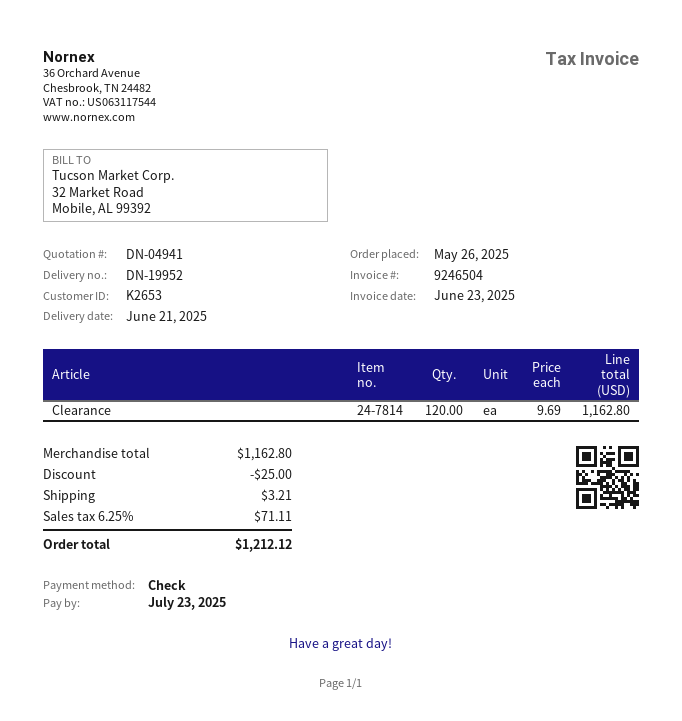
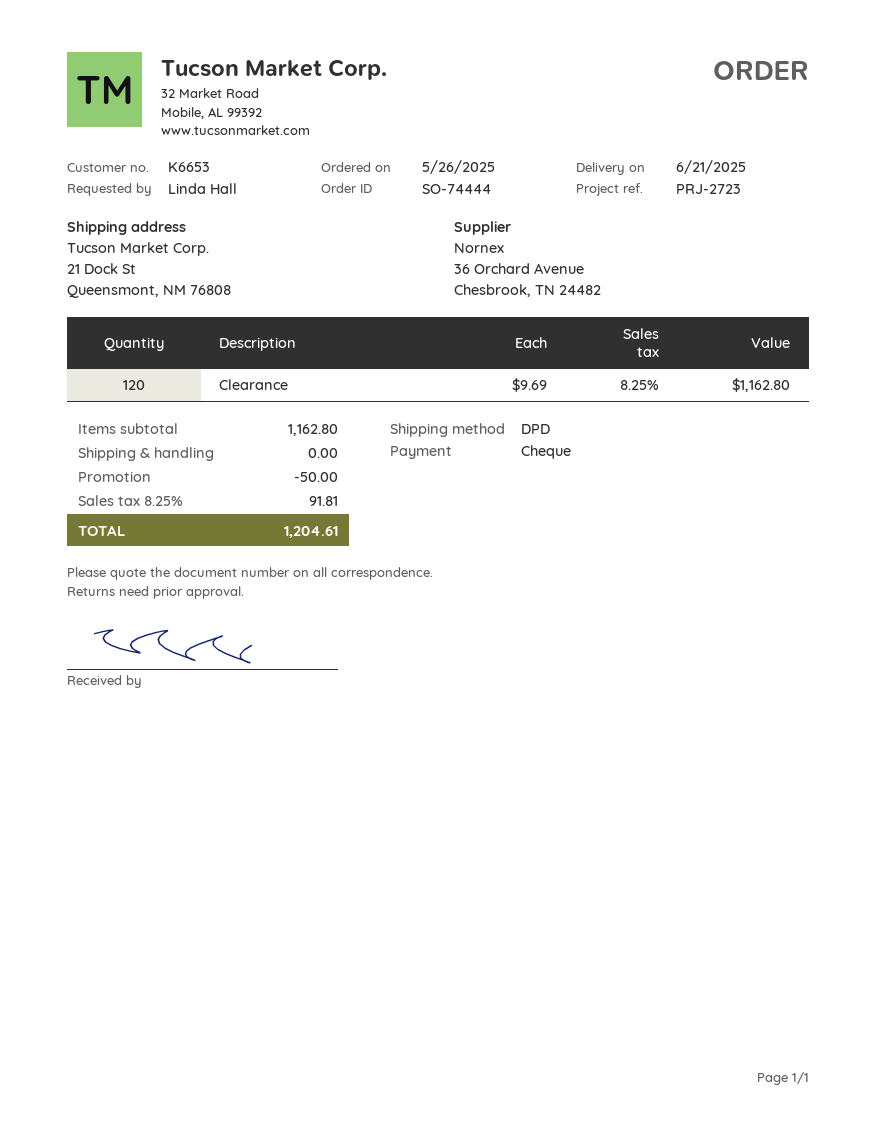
customer number: K2653 -> K6653
discount: 25.00 -> 50.00
shipping: 3.21 -> 0.00
tax: 6.25% = 71.11 -> 8.25% = 91.81
total: 1212.12 -> 1204.61

